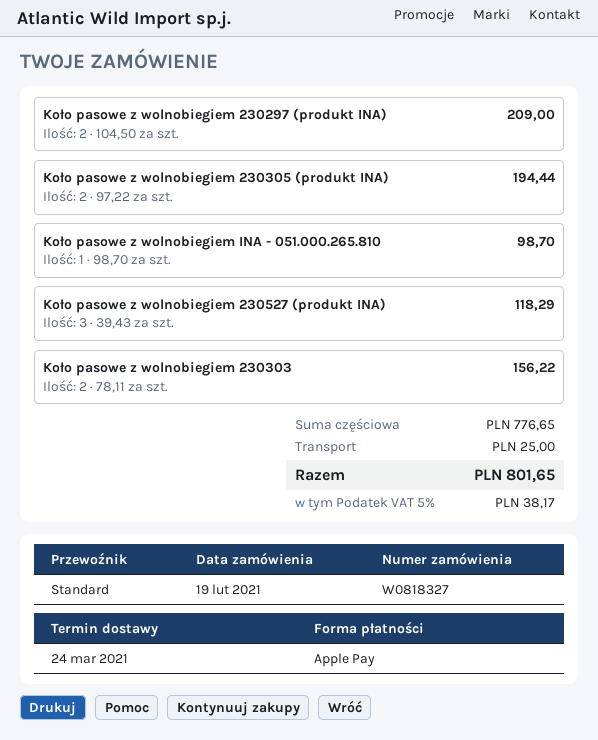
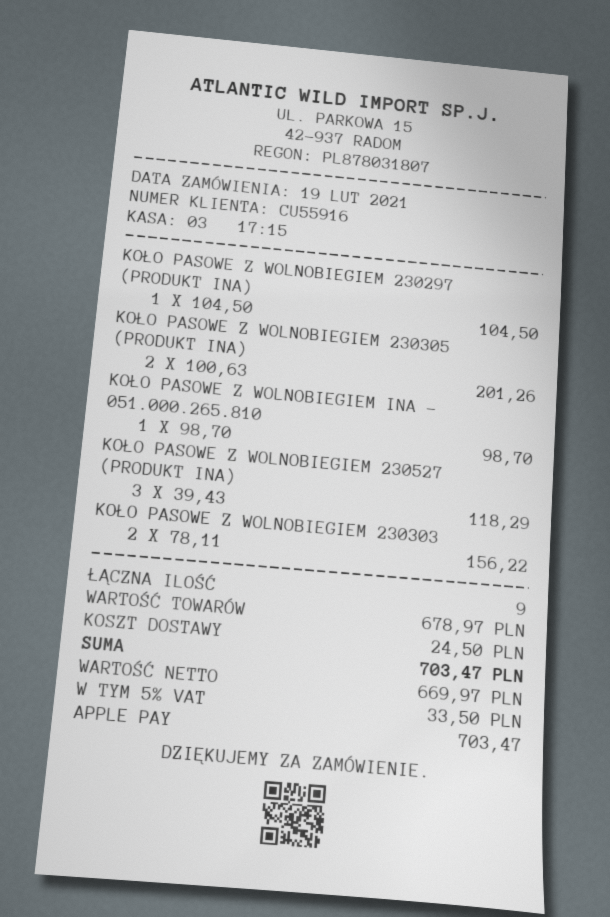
Koło pasowe z wolnobiegiem 230297 (produkt INA): 2 x 104.50 = 209.00 -> 1 x 104.50 = 104.50
Koło pasowe z wolnobiegiem 230305 (produkt INA): 2 x 97.22 = 194.44 -> 2 x 100.63 = 201.26
subtotal: 776.65 -> 678.97
shipping: 25.00 -> 24.50
tax: 5% = 38.17 -> 5% = 33.50
total: 801.65 -> 703.47

